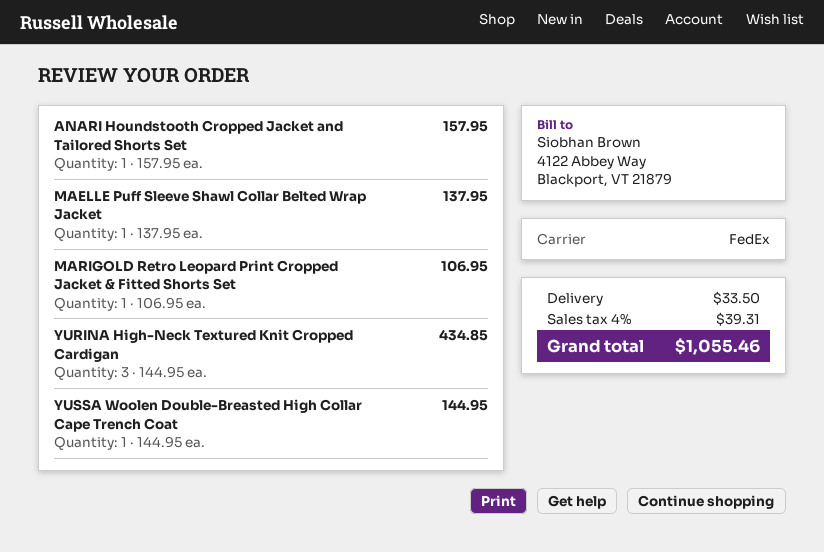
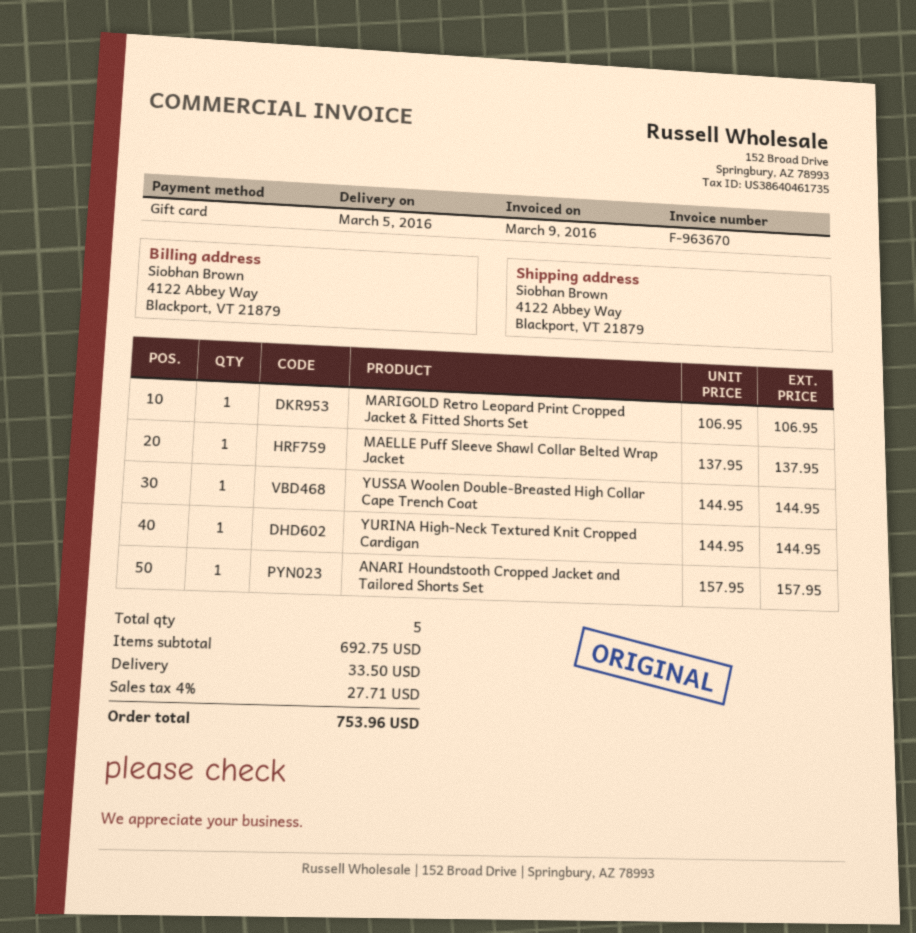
YURINA High-Neck Textured Knit Cropped Cardigan: 3 x 144.95 = 434.85 -> 1 x 144.95 = 144.95
tax: 4% = 39.31 -> 4% = 27.71
total: 1055.46 -> 753.96

